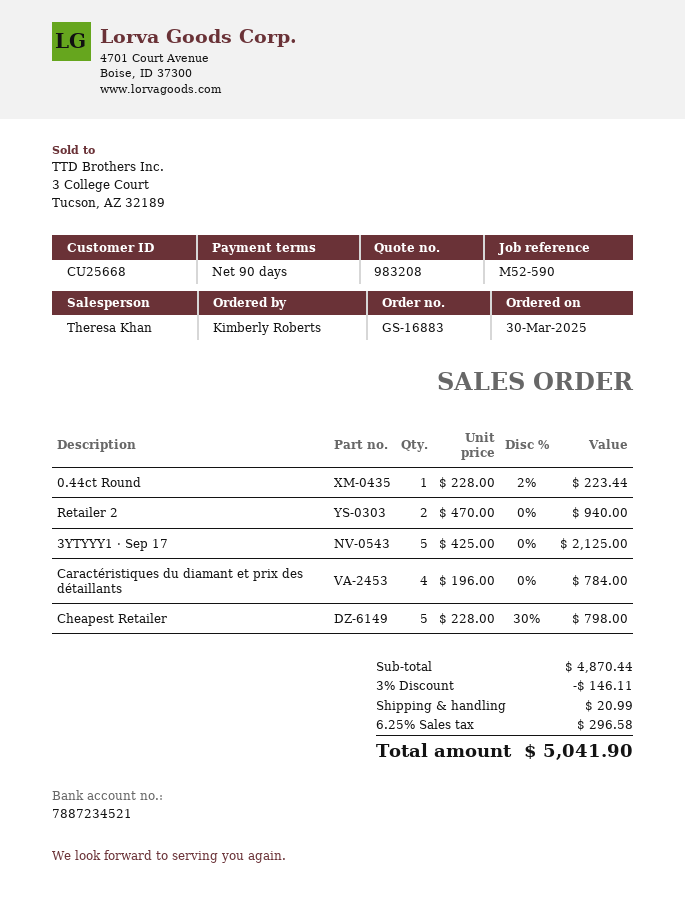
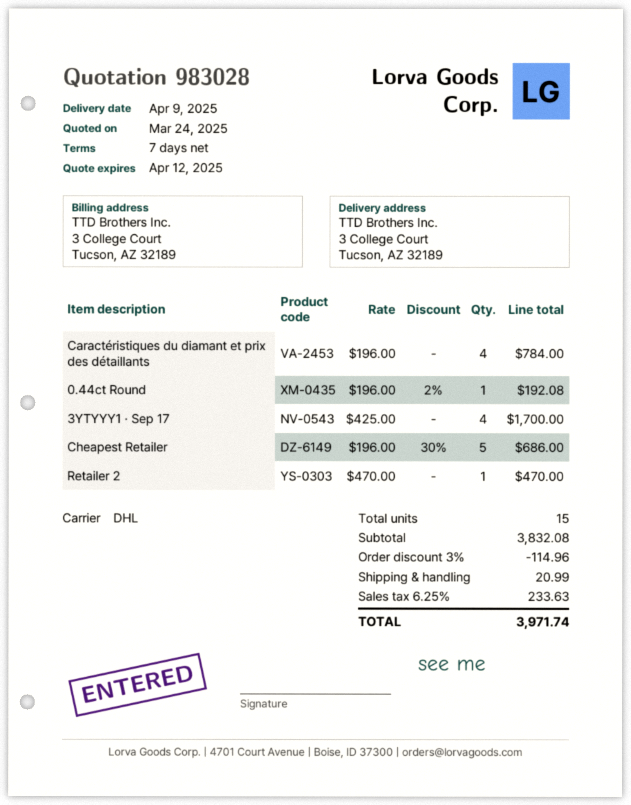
quote number: 983208 -> 983028
payment terms: 90 days -> 7 days
0.44ct Round: 1 x 228.00 - 2% = 223.44 -> 1 x 196.00 - 2% = 192.08
Retailer 2: 2 x 470.00 = 940.00 -> 1 x 470.00 = 470.00
3YTYYY1 · Sep 17: 5 x 425.00 = 2125.00 -> 4 x 425.00 = 1700.00
Cheapest Retailer: 5 x 228.00 - 30% = 798.00 -> 5 x 196.00 - 30% = 686.00
subtotal: 4870.44 -> 3832.08
discount: 3% = 146.11 -> 3% = 114.96
tax: 6.25% = 296.58 -> 6.25% = 233.63
total: 5041.90 -> 3971.74

